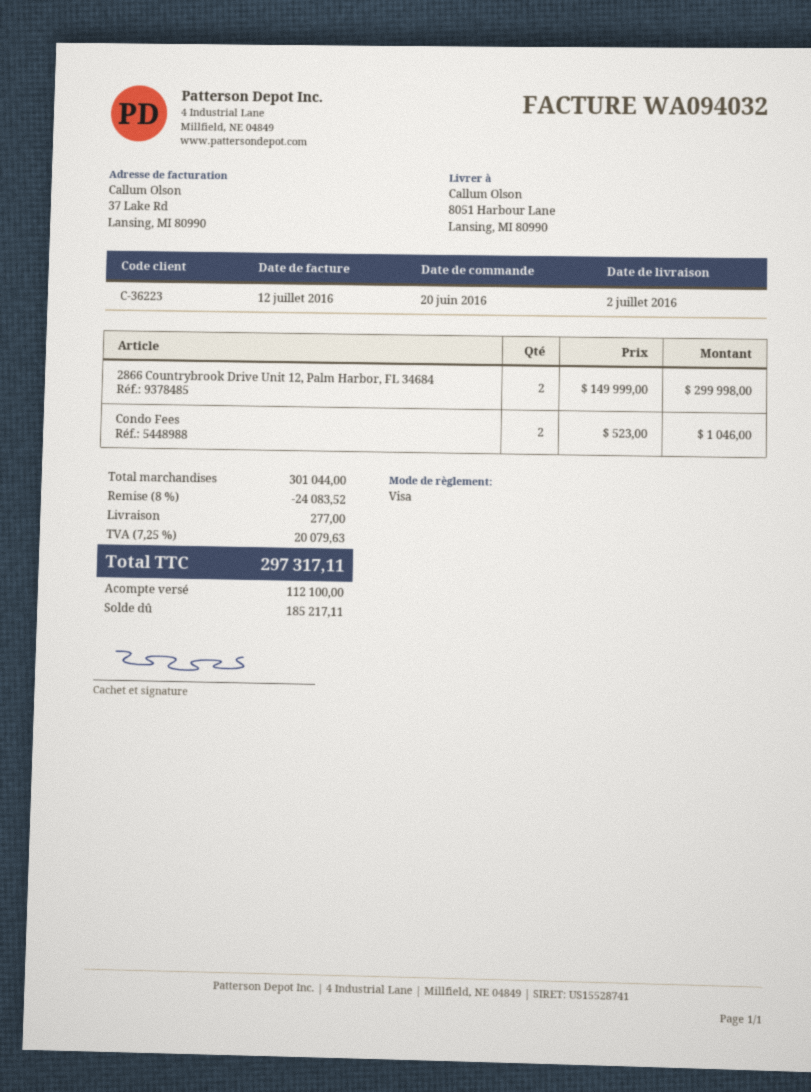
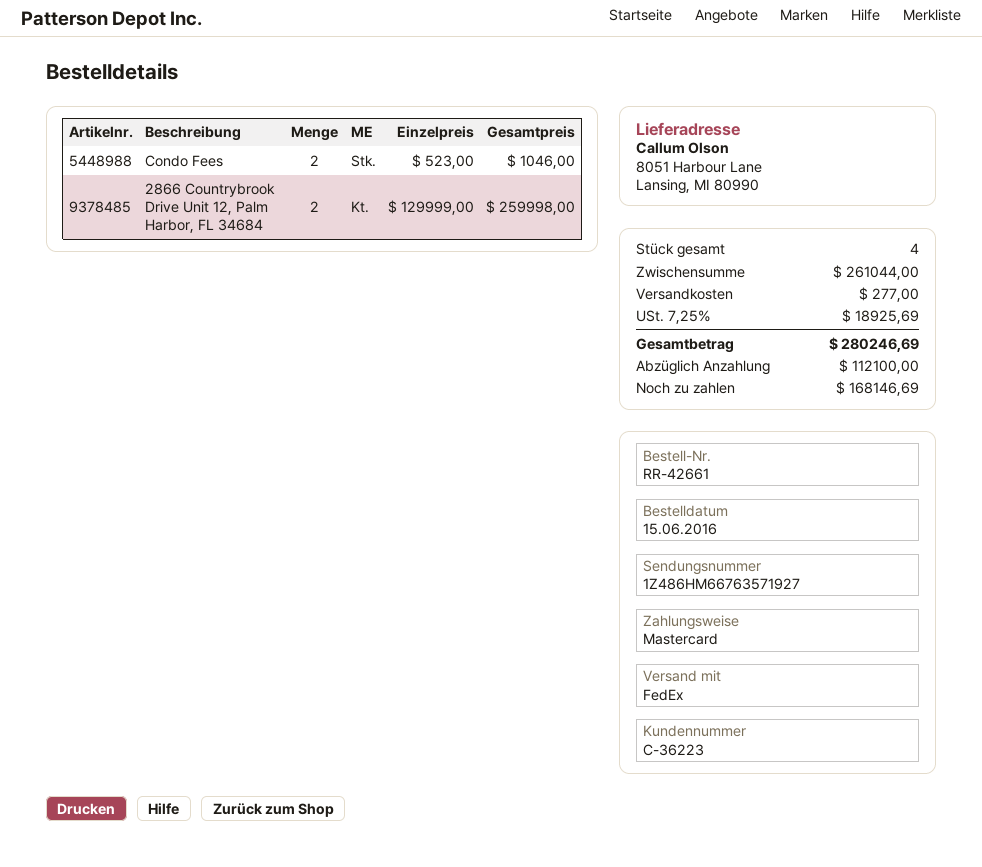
order date: 2016-06-20 -> 2016-06-15
payment method: Visa -> Mastercard
2866 Countrybrook Drive Unit 12, Palm Harbor, FL 34684: 2 x 149999.00 = 299998.00 -> 2 x 129999.00 = 259998.00
subtotal: 301044.00 -> 261044.00
discount: 8% = 24083.52 -> none
tax: 7.25% = 20079.63 -> 7.25% = 18925.69
total: 297317.11 -> 280246.69
balance: 185217.11 -> 168146.69

